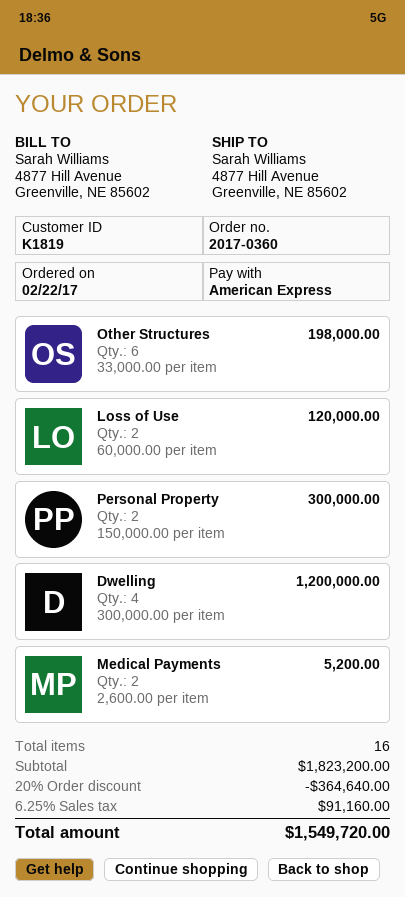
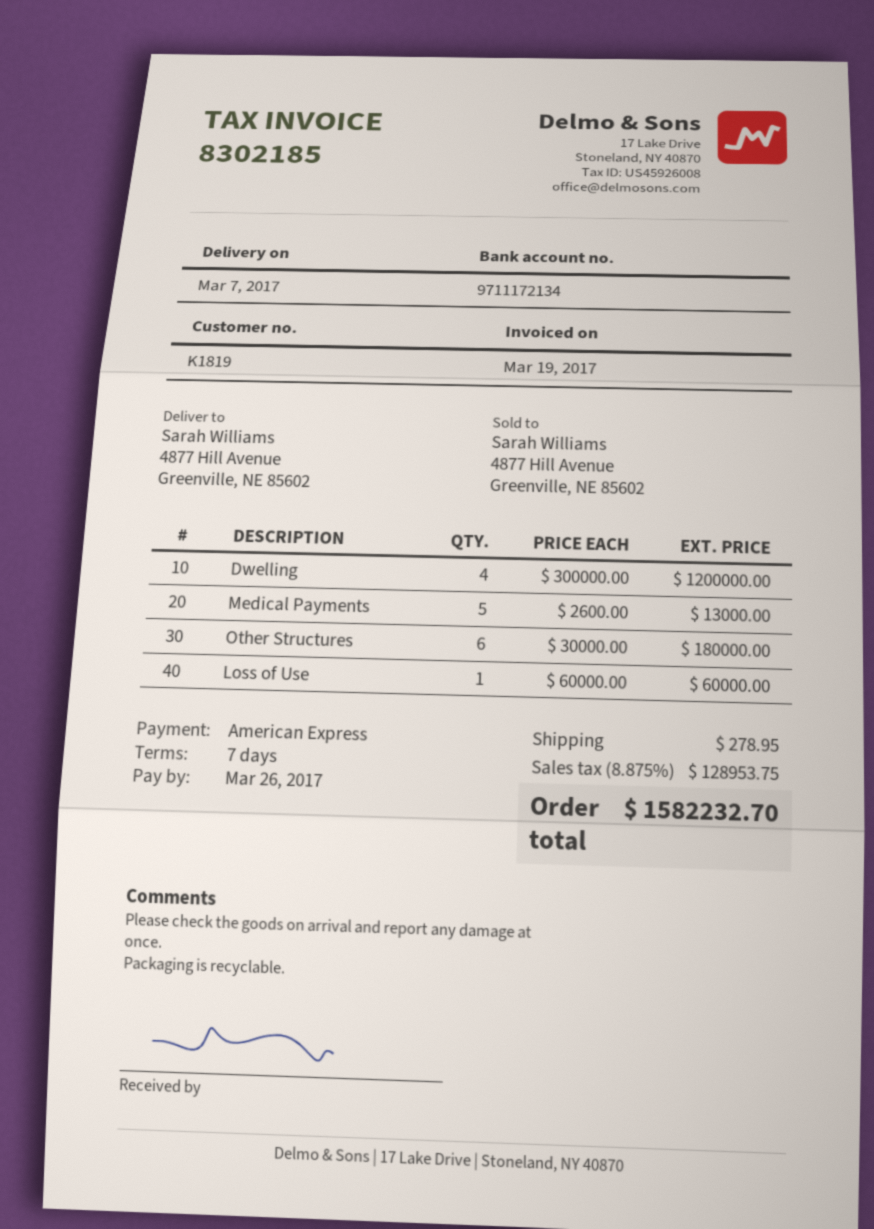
Other Structures: 6 x 33000.00 = 198000.00 -> 6 x 30000.00 = 180000.00
Loss of Use: 2 x 60000.00 = 120000.00 -> 1 x 60000.00 = 60000.00
Personal Property: 2 x 150000.00 = 300000.00 -> none
Medical Payments: 2 x 2600.00 = 5200.00 -> 5 x 2600.00 = 13000.00
discount: 20% = 364640.00 -> none
shipping: none -> 278.95
tax: 6.25% = 91160.00 -> 8.875% = 128953.75
total: 1549720.00 -> 1582232.70

